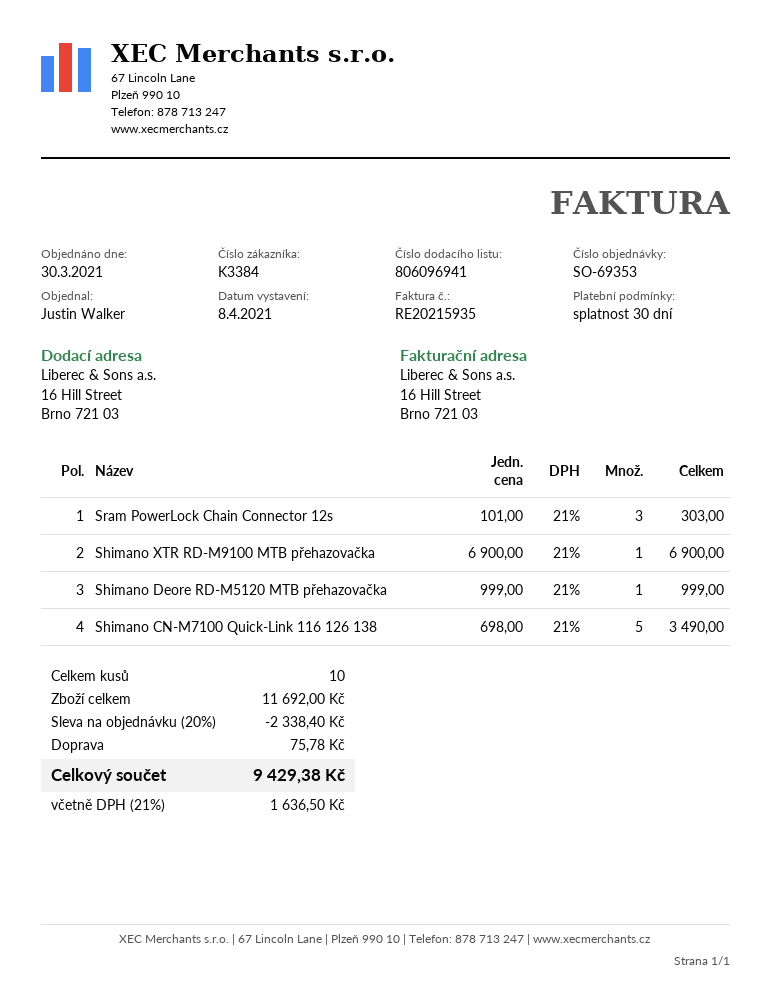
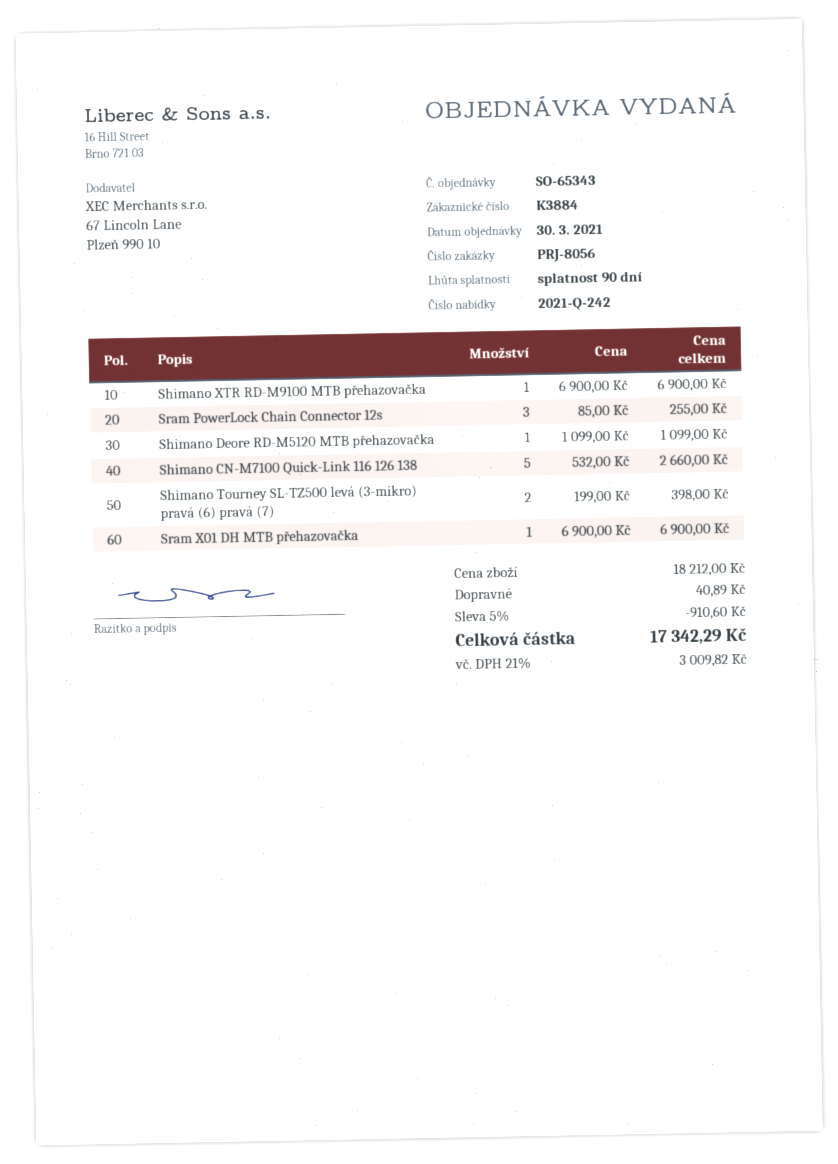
order number: SO-69353 -> SO-65343
payment terms: 30 days -> 90 days
customer number: K3384 -> K3884
Sram PowerLock Chain Connector 12s: 3 x 101.00 = 303.00 -> 3 x 85.00 = 255.00
Shimano Deore RD-M5120 MTB přehazovačka: 1 x 999.00 = 999.00 -> 1 x 1099.00 = 1099.00
Shimano CN-M7100 Quick-Link 116 126 138: 5 x 698.00 = 3490.00 -> 5 x 532.00 = 2660.00
Shimano Tourney SL-TZ500 levá (3-mikro) pravá (6) pravá (7): none -> 2 x 199.00 = 398.00
Sram X01 DH MTB přehazovačka: none -> 1 x 6900.00 = 6900.00
subtotal: 11692.00 -> 18212.00
discount: 20% = 2338.40 -> 5% = 910.60
shipping: 75.78 -> 40.89
tax: 21% = 1636.50 -> 21% = 3009.82
total: 9429.38 -> 17342.29

